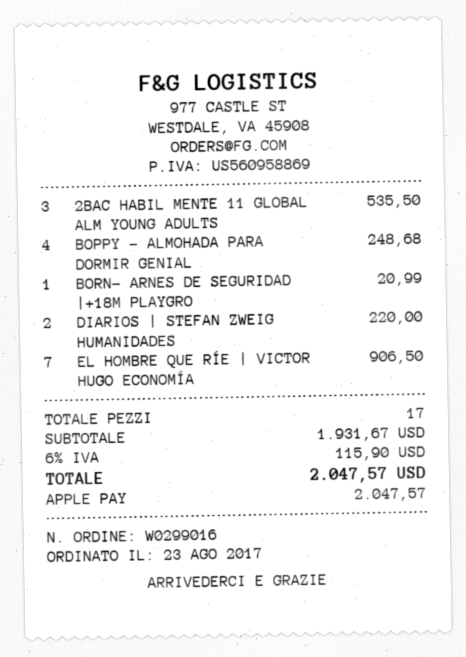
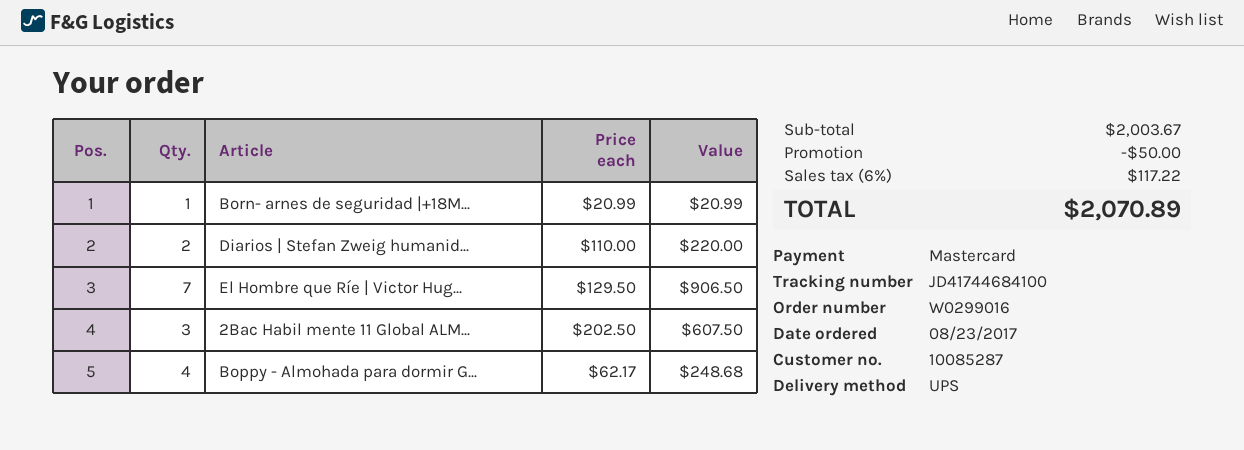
payment method: Apple Pay -> Mastercard
2BAC HABIL MENTE 11 GLOBAL ALM YOUNG ADULTS: 3 for 535.50 -> 3 for 607.50
subtotal: 1931.67 -> 2003.67
discount: none -> 50.00
tax: 6% = 115.90 -> 6% = 117.22
total: 2047.57 -> 2070.89

